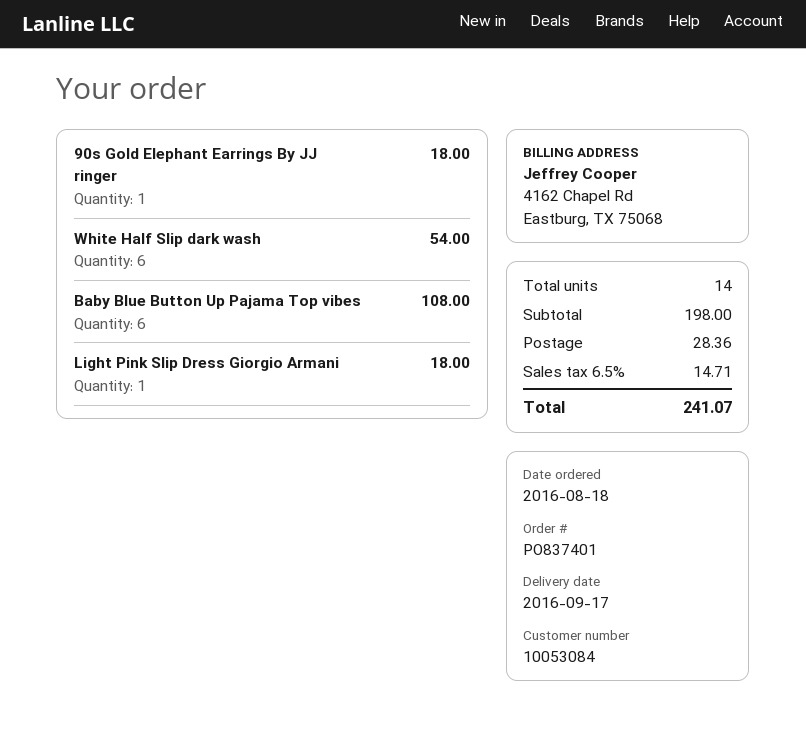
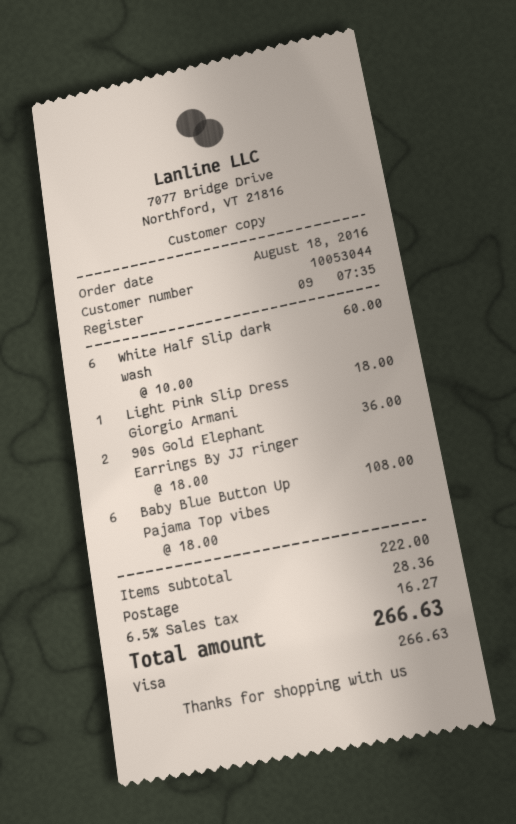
customer number: 10053084 -> 10053044
90s Gold Elephant Earrings By JJ ringer: 1 for 18.00 -> 2 for 36.00
White Half Slip dark wash: 6 for 54.00 -> 6 for 60.00
subtotal: 198.00 -> 222.00
tax: 6.5% = 14.71 -> 6.5% = 16.27
total: 241.07 -> 266.63

